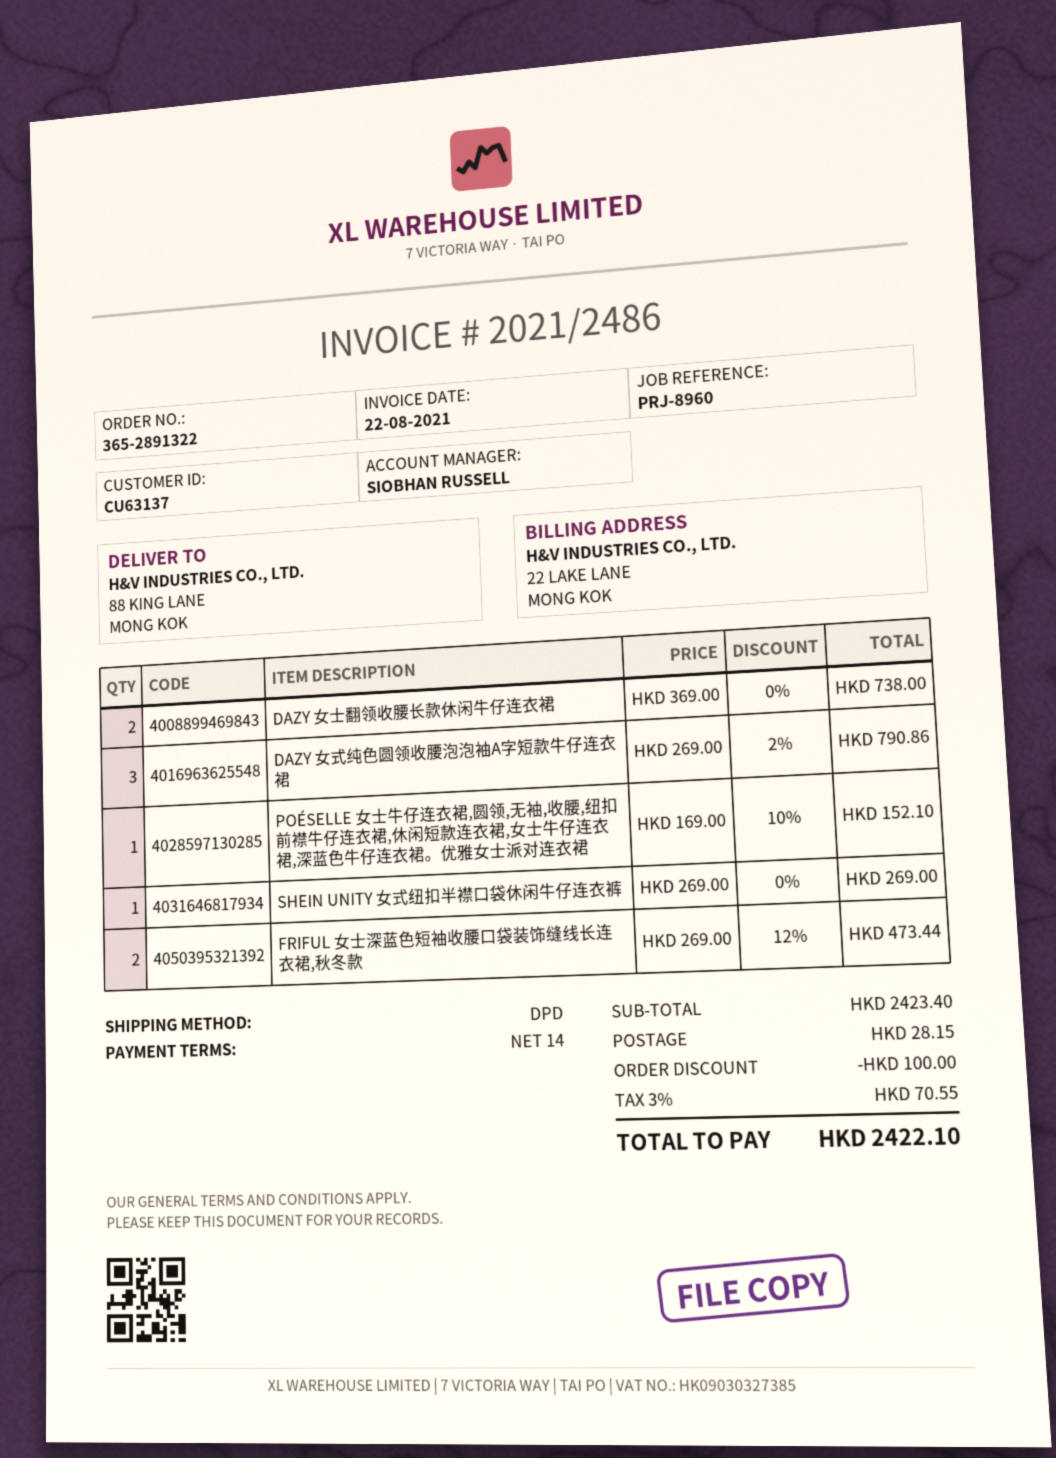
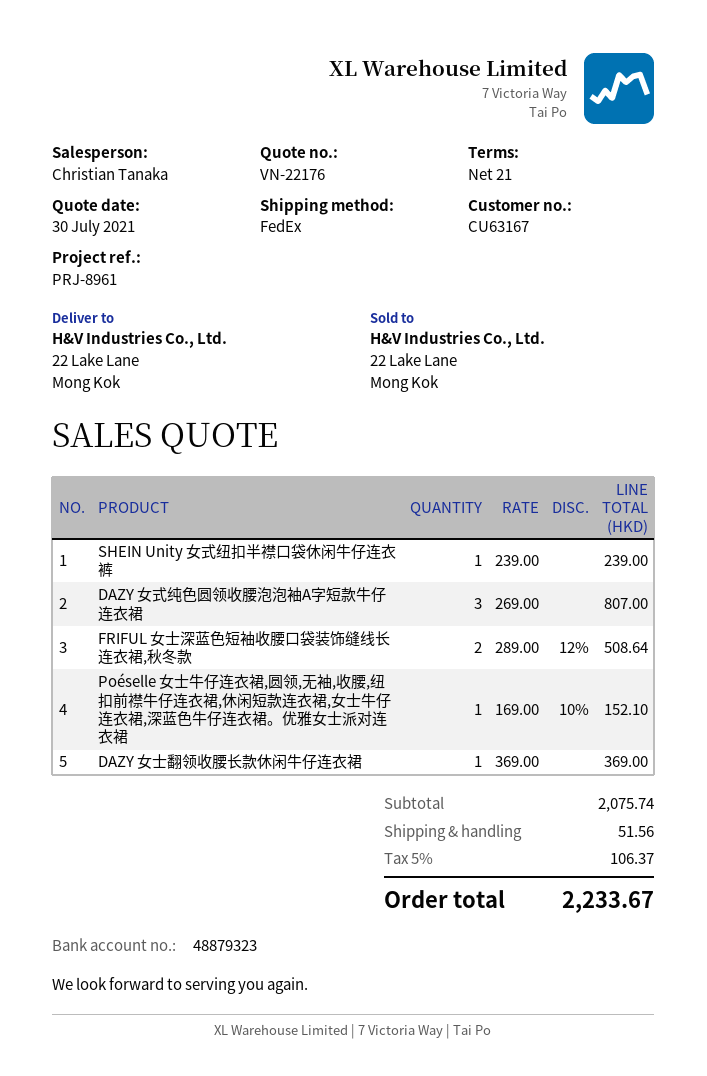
payment terms: 14 days -> 21 days
customer number: CU63137 -> CU63167
reference: PRJ-8960 -> PRJ-8961
sales rep: SIOBHAN RUSSELL -> Christian Tanaka
shipping method: DPD -> FedEx
ship to: 88 KING LANE, MONG KOK -> 22 Lake Lane, Mong Kok
DAZY 女士翻领收腰长款休闲牛仔连衣裙: 2 x 369.00 = 738.00 -> 1 x 369.00 = 369.00
DAZY 女式纯色圆领收腰泡泡袖A字短款牛仔连衣裙: 3 x 269.00 - 2% = 790.86 -> 3 x 269.00 = 807.00
SHEIN UNITY 女式纽扣半襟口袋休闲牛仔连衣裤: 1 x 269.00 = 269.00 -> 1 x 239.00 = 239.00
FRIFUL 女士深蓝色短袖收腰口袋装饰缝线长连衣裙,秋冬款: 2 x 269.00 - 12% = 473.44 -> 2 x 289.00 - 12% = 508.64
subtotal: 2423.40 -> 2075.74
discount: 100.00 -> none
shipping: 28.15 -> 51.56
tax: 3% = 70.55 -> 5% = 106.37
total: 2422.10 -> 2233.67

